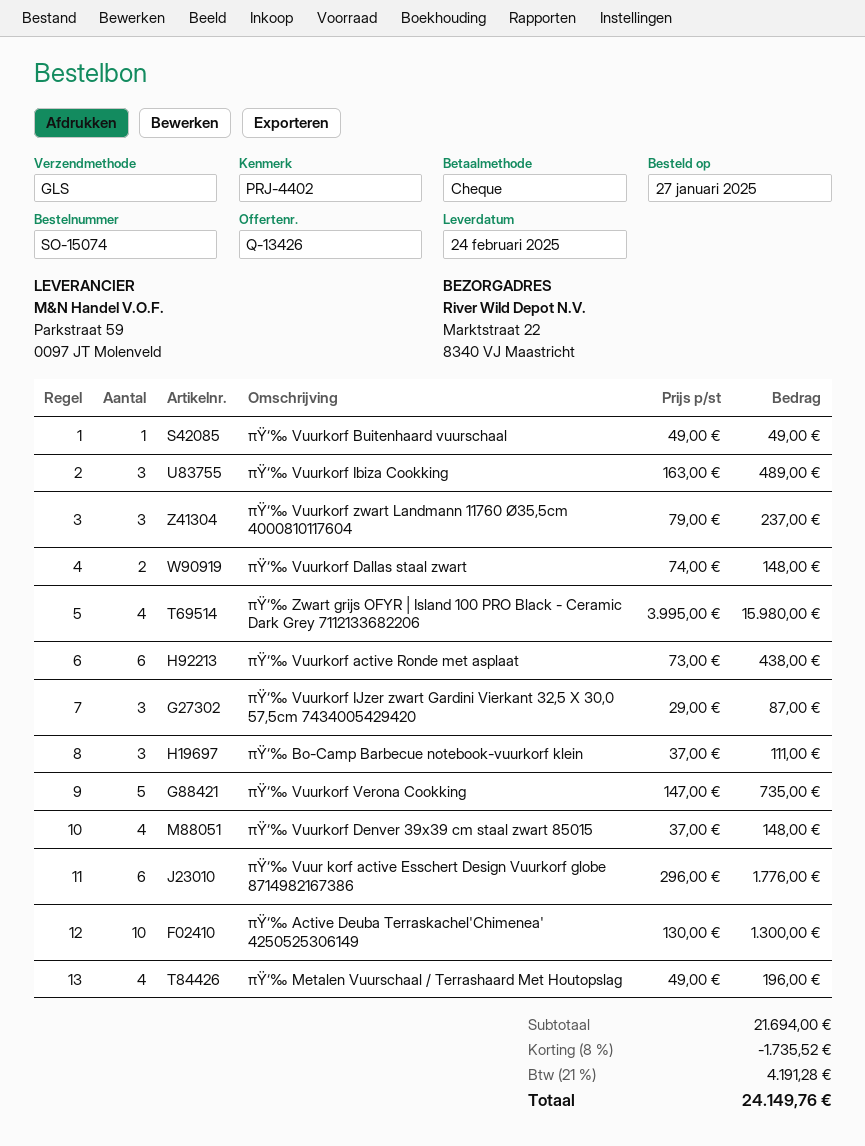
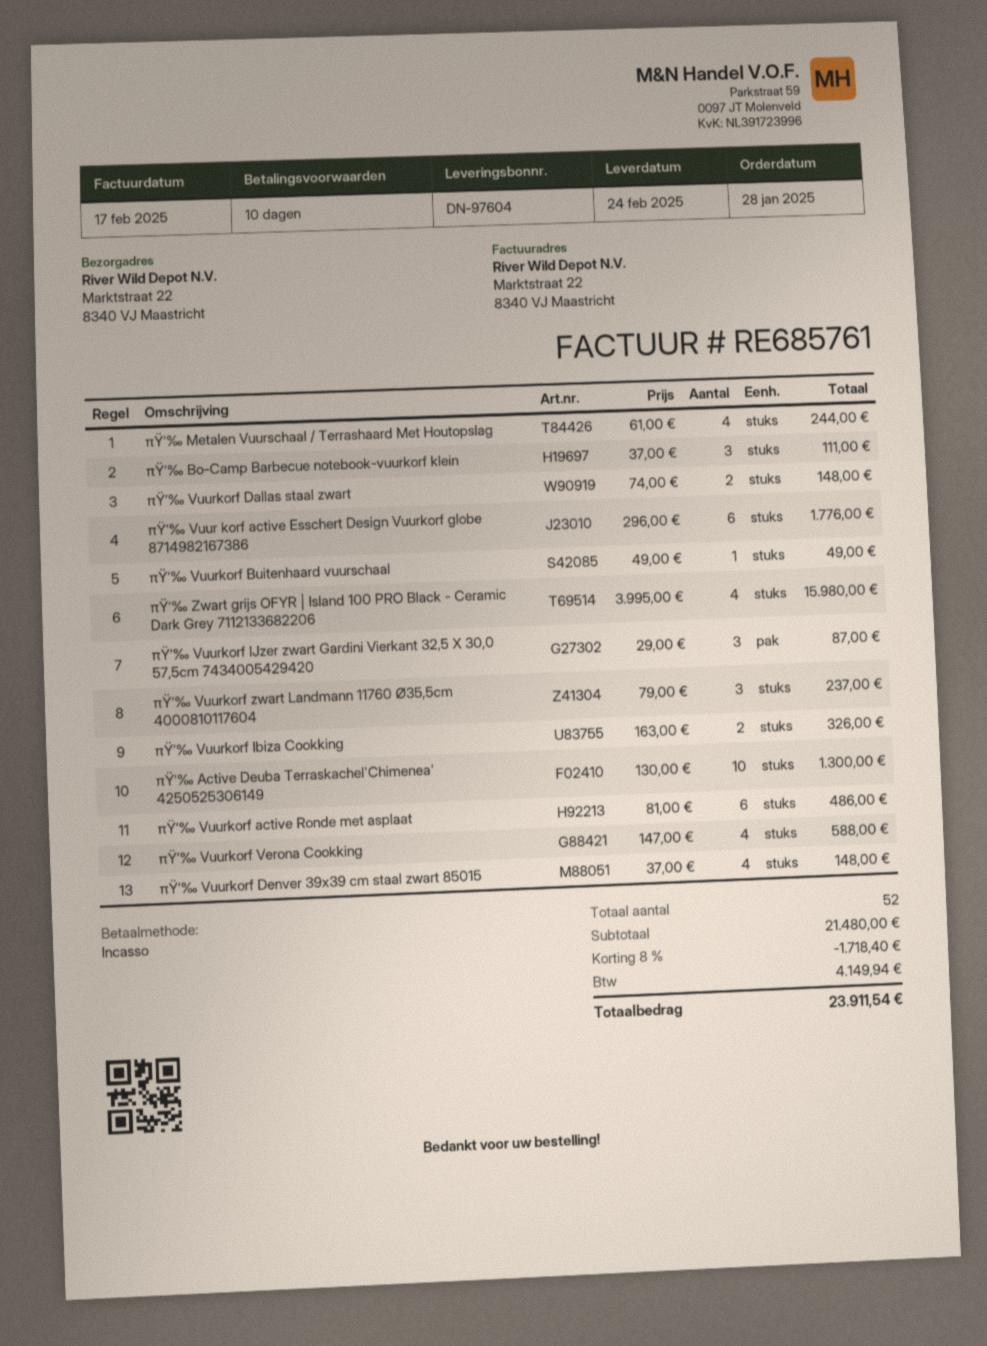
order date: 2025-01-27 -> 2025-01-28
payment method: cheque -> direct debit
πŸ‘‰ Vuurkorf Ibiza Cookking: 3 x 163.00 = 489.00 -> 2 x 163.00 = 326.00
πŸ‘‰ Vuurkorf active Ronde met asplaat: 6 x 73.00 = 438.00 -> 6 x 81.00 = 486.00
πŸ‘‰ Vuurkorf Verona Cookking: 5 x 147.00 = 735.00 -> 4 x 147.00 = 588.00
πŸ‘‰ Metalen Vuurschaal / Terrashaard Met Houtopslag: 4 x 49.00 = 196.00 -> 4 x 61.00 = 244.00
subtotal: 21694.00 -> 21480.00
discount: 8% = 1735.52 -> 8% = 1718.40
tax: 4191.28 -> 4149.94
total: 24149.76 -> 23911.54

